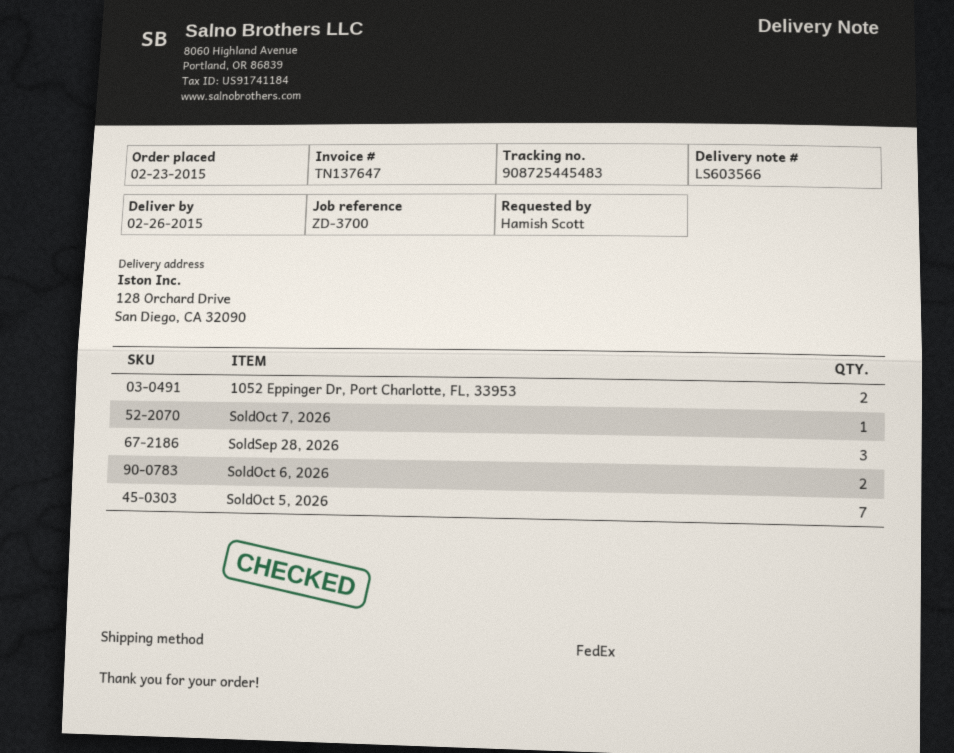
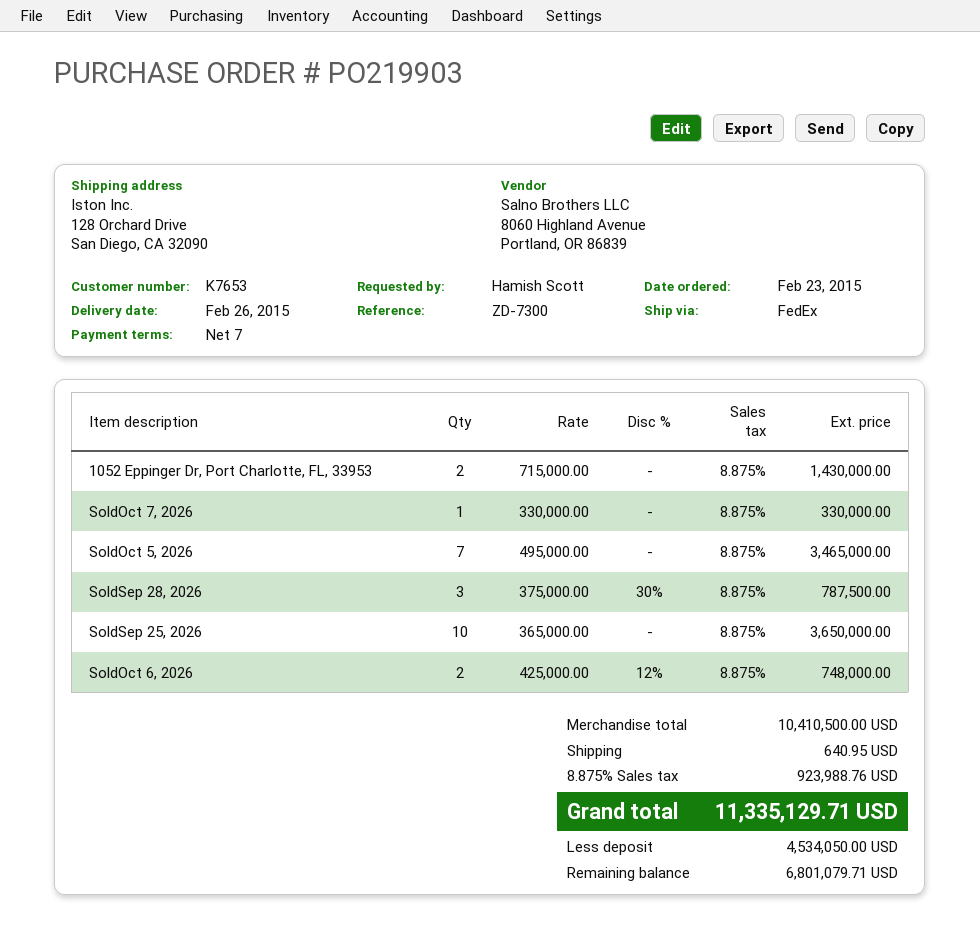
reference: ZD-3700 -> ZD-7300
SoldSep 25, 2026: none -> 10

